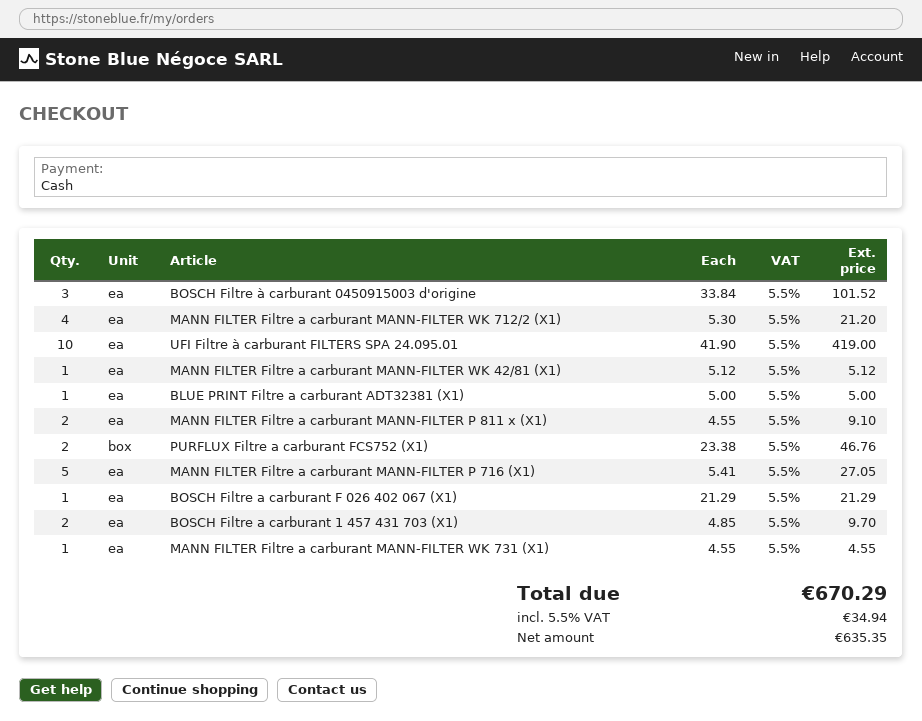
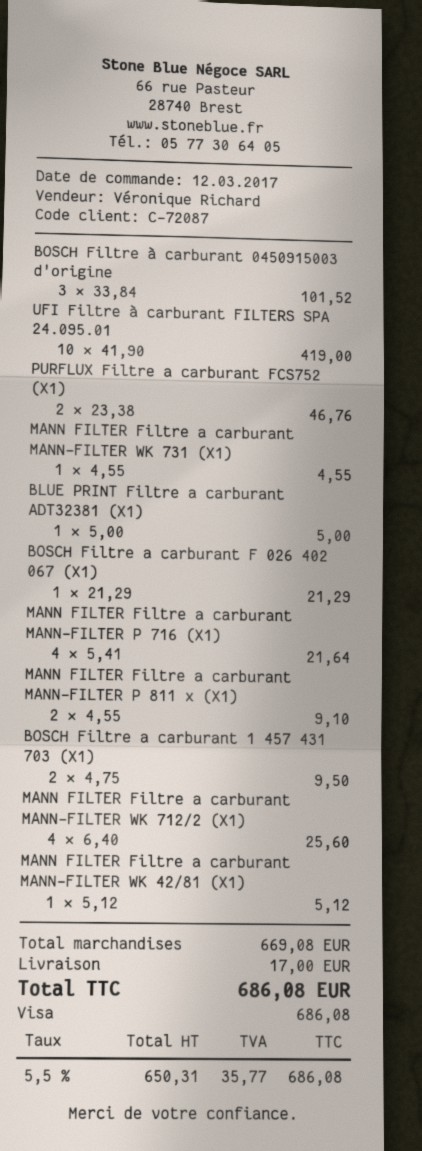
payment method: cash -> Visa
MANN FILTER Filtre a carburant MANN-FILTER WK 712/2 (X1): 4 x 5.30 = 21.20 -> 4 x 6.40 = 25.60
MANN FILTER Filtre a carburant MANN-FILTER P 716 (X1): 5 x 5.41 = 27.05 -> 4 x 5.41 = 21.64
BOSCH Filtre a carburant 1 457 431 703 (X1): 2 x 4.85 = 9.70 -> 2 x 4.75 = 9.50
shipping: none -> 17.00
net: 635.35 -> 650.31
tax: 5.5% = 34.94 -> 5.5% = 35.77
total: 670.29 -> 686.08

